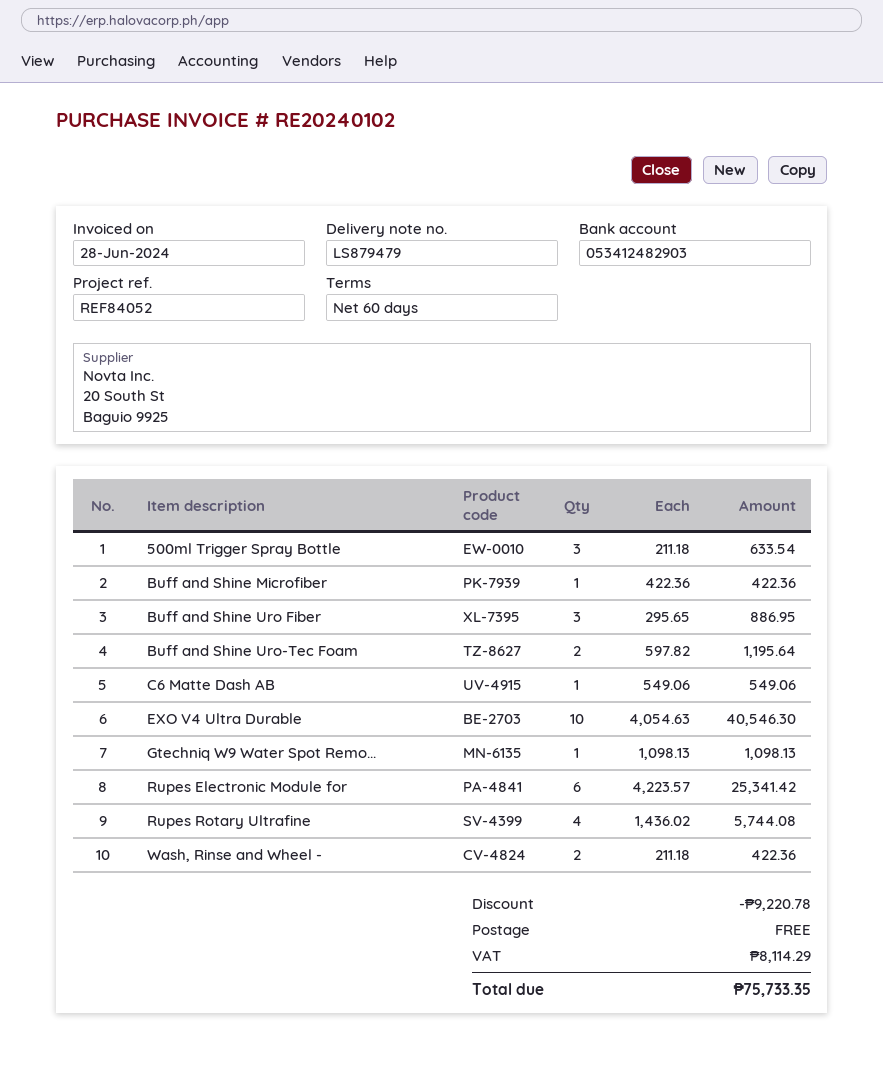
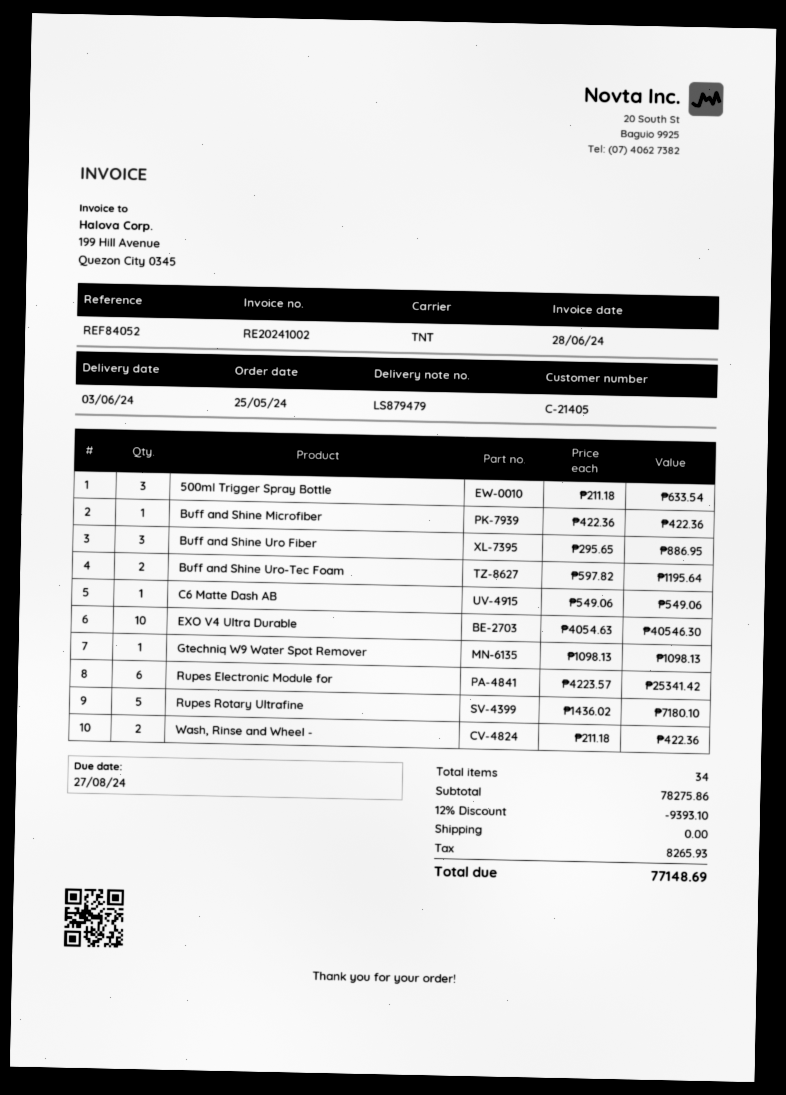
invoice number: RE20240102 -> RE20241002
Rupes Rotary Ultrafine: 4 x 1436.02 = 5744.08 -> 5 x 1436.02 = 7180.10
discount: 9220.78 -> 9393.10
tax: 8114.29 -> 8265.93
total: 75733.35 -> 77148.69

